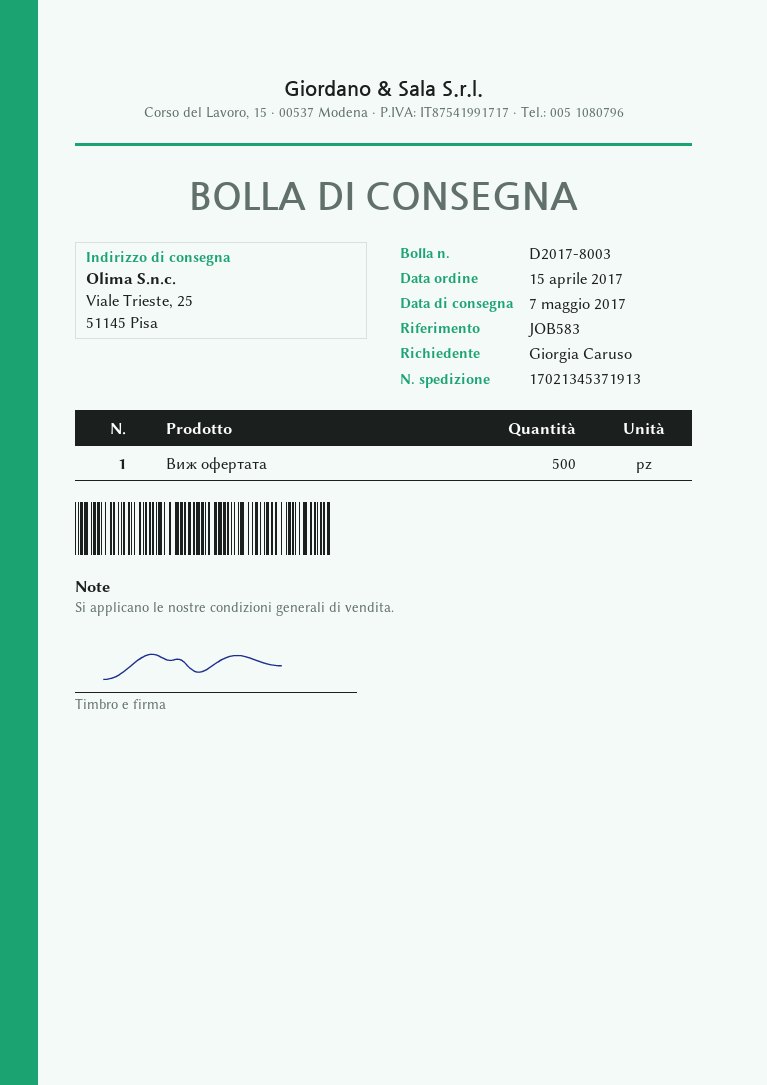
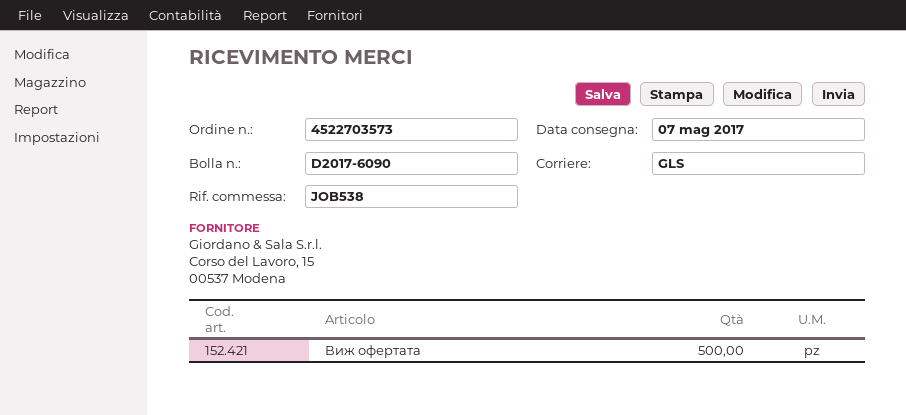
delivery note number: D2017-8003 -> D2017-6090
reference: JOB583 -> JOB538

